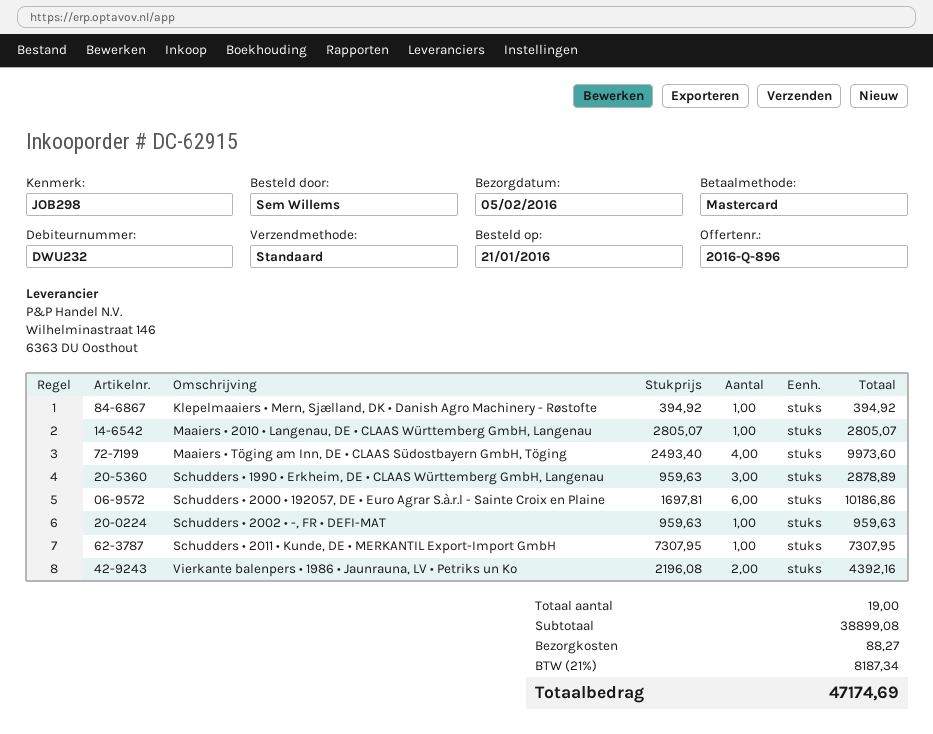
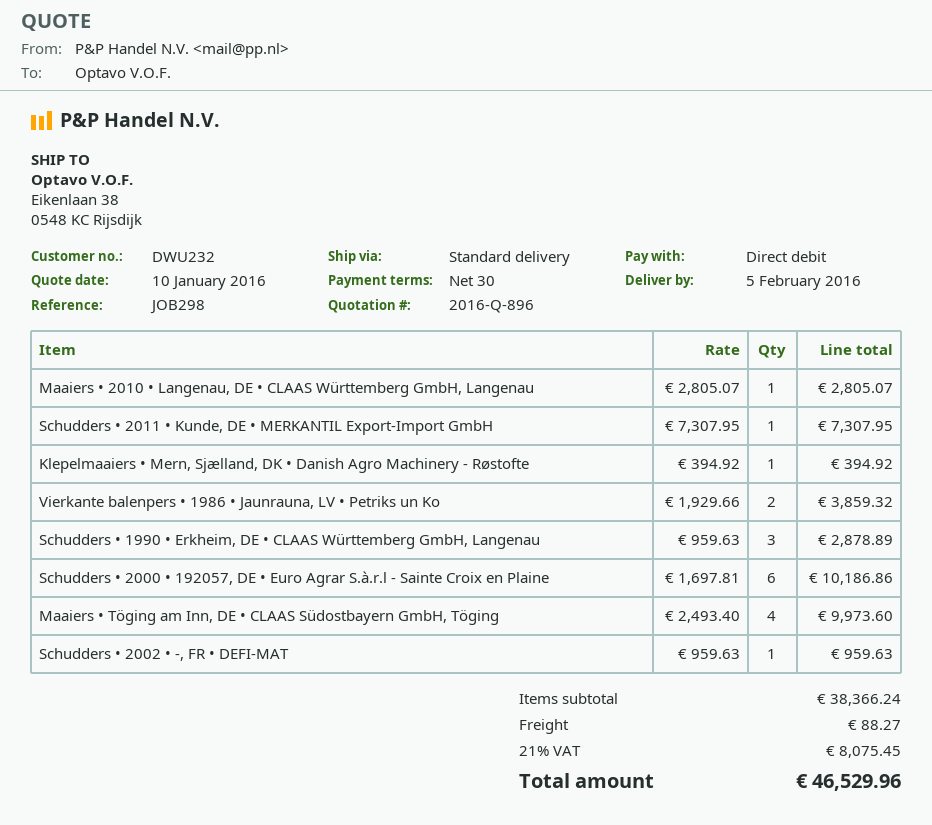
payment method: Mastercard -> direct debit
Vierkante balenpers • 1986 • Jaunrauna, LV • Petriks un Ko: 2 x 2196.08 = 4392.16 -> 2 x 1929.66 = 3859.32
subtotal: 38899.08 -> 38366.24
tax: 21% = 8187.34 -> 21% = 8075.45
total: 47174.69 -> 46529.96

